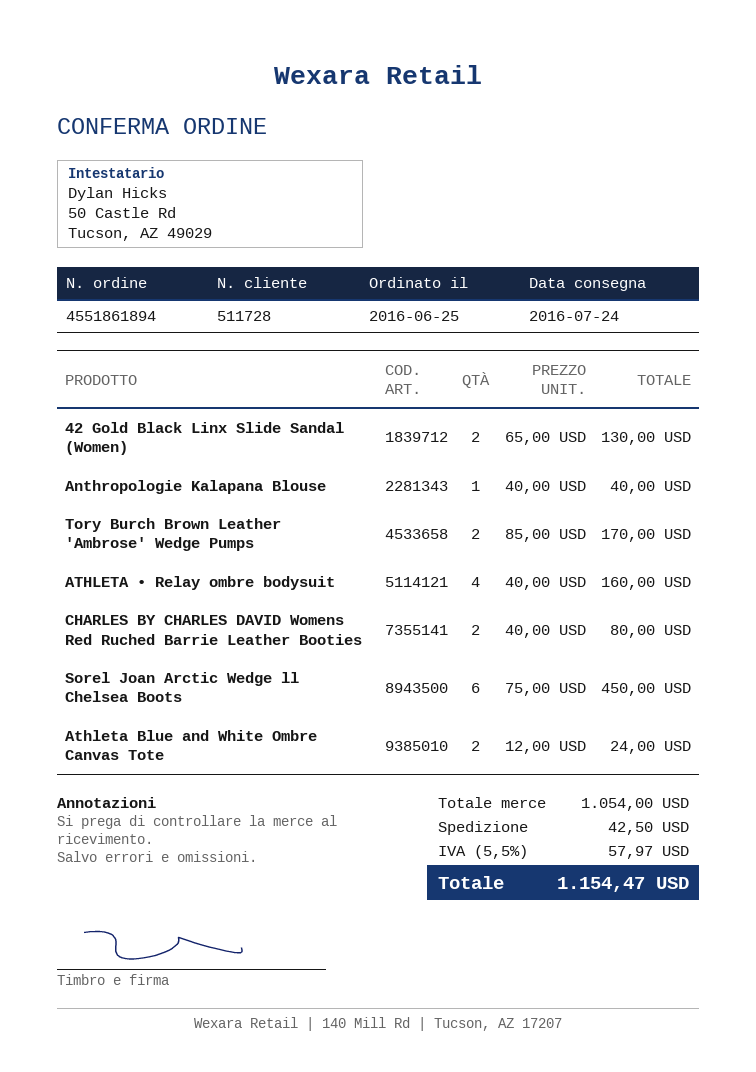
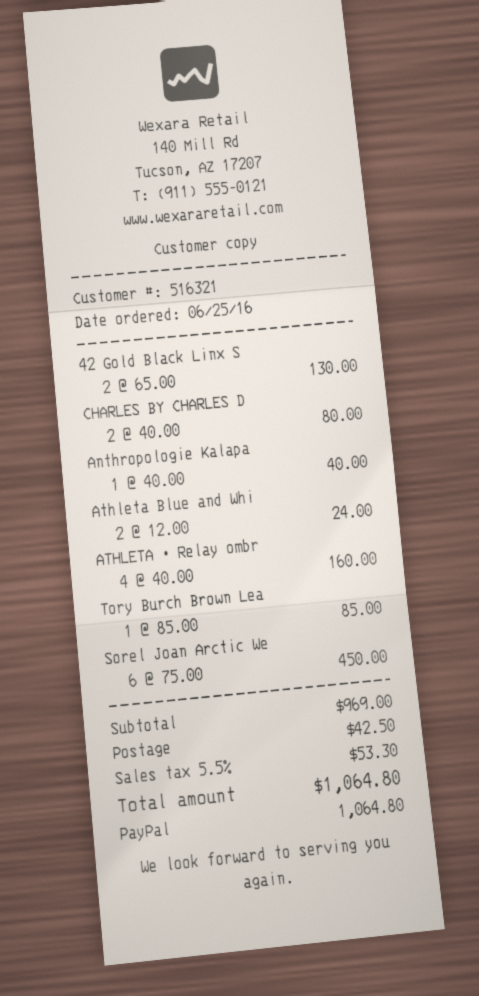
customer number: 511728 -> 516321
Tory Burch Brown Leather 'Ambrose' Wedge Pumps: 2 x 85.00 = 170.00 -> 1 x 85.00 = 85.00
subtotal: 1054.00 -> 969.00
tax: 5.5% = 57.97 -> 5.5% = 53.30
total: 1154.47 -> 1064.80

